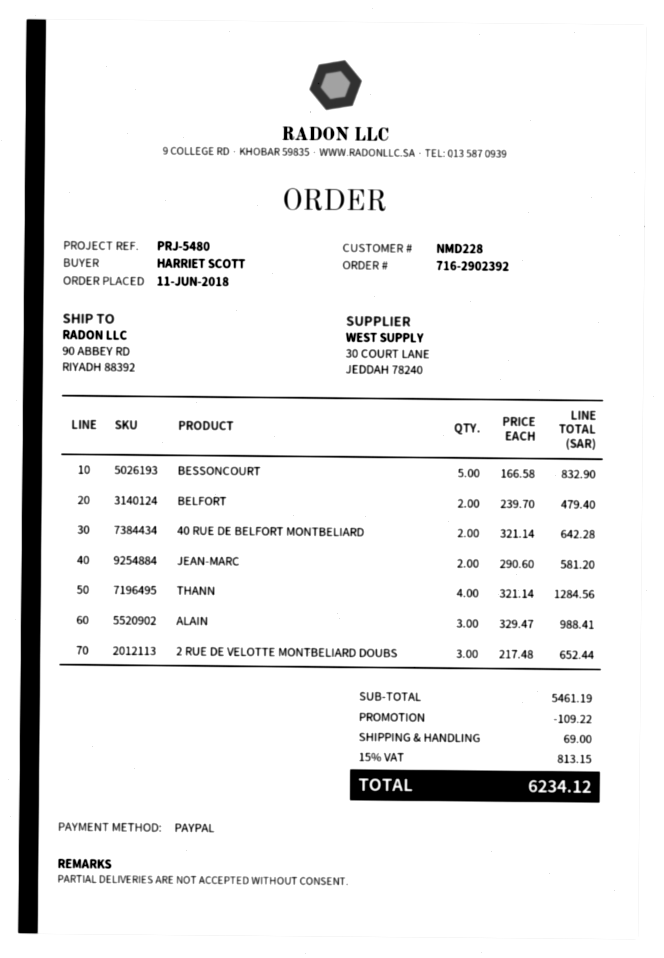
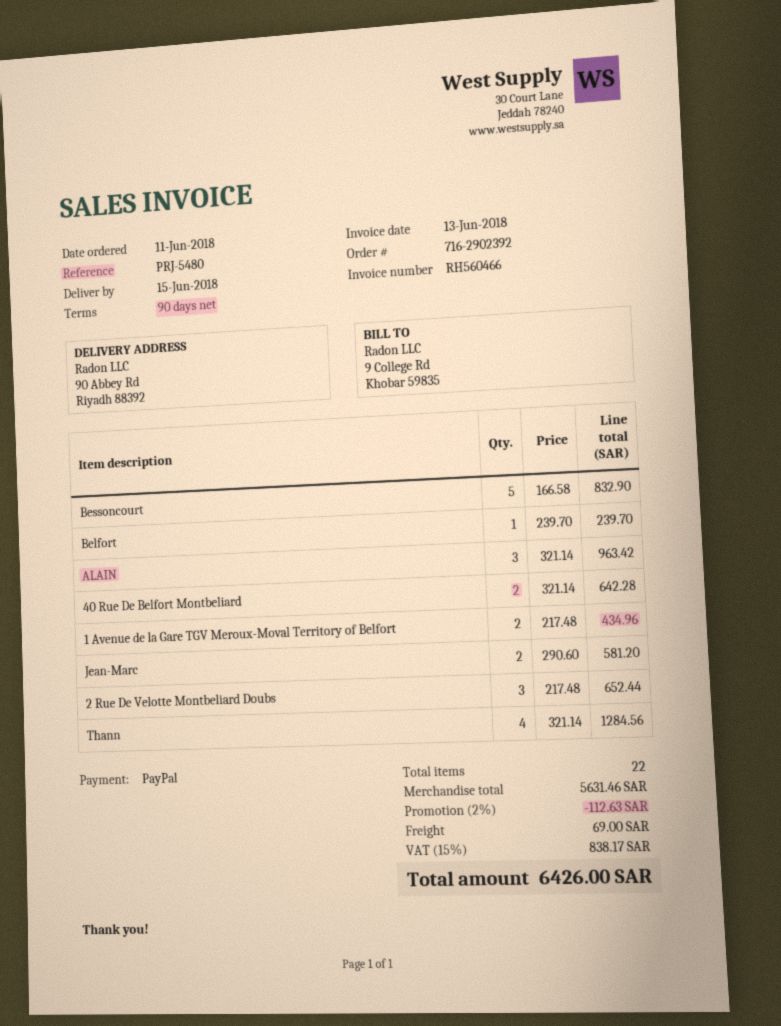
BELFORT: 2 x 239.70 = 479.40 -> 1 x 239.70 = 239.70
ALAIN: 3 x 329.47 = 988.41 -> 3 x 321.14 = 963.42
1 Avenue de la Gare TGV Meroux-Moval Territory of Belfort: none -> 2 x 217.48 = 434.96
subtotal: 5461.19 -> 5631.46
discount: 109.22 -> 112.63
tax: 15% = 813.15 -> 15% = 838.17
total: 6234.12 -> 6426.00

